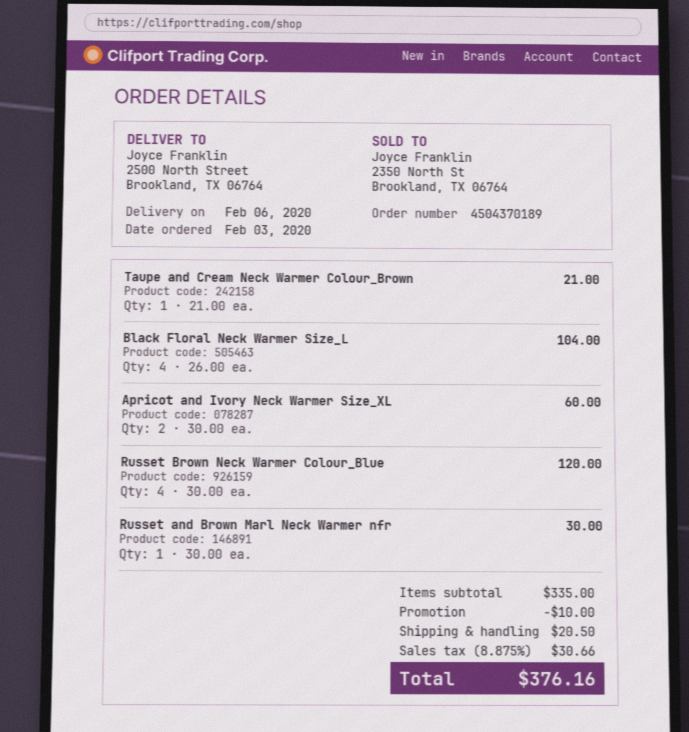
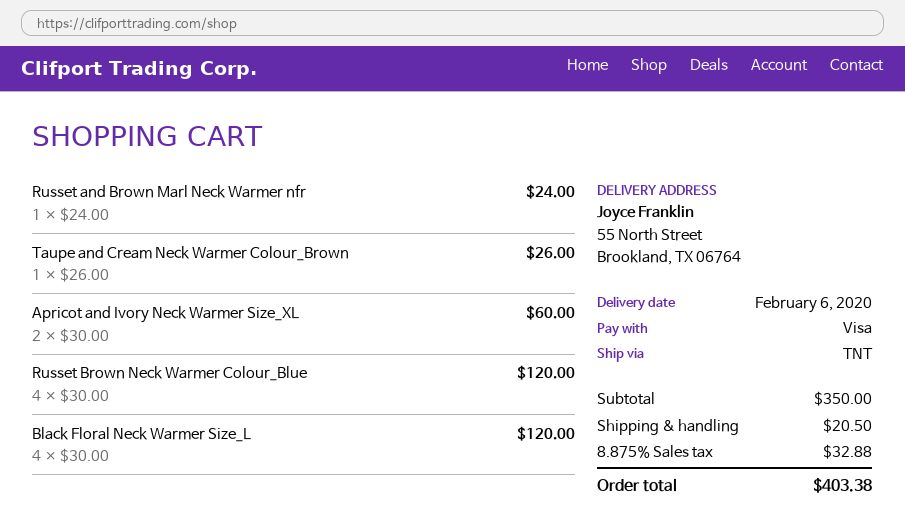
ship to: 2500 North Street, Brookland, TX 06764 -> 55 North Street, Brookland, TX 06764
Taupe and Cream Neck Warmer Colour_Brown: 1 x 21.00 = 21.00 -> 1 x 26.00 = 26.00
Black Floral Neck Warmer Size_L: 4 x 26.00 = 104.00 -> 4 x 30.00 = 120.00
Russet and Brown Marl Neck Warmer nfr: 1 x 30.00 = 30.00 -> 1 x 24.00 = 24.00
subtotal: 335.00 -> 350.00
discount: 10.00 -> none
tax: 8.875% = 30.66 -> 8.875% = 32.88
total: 376.16 -> 403.38

